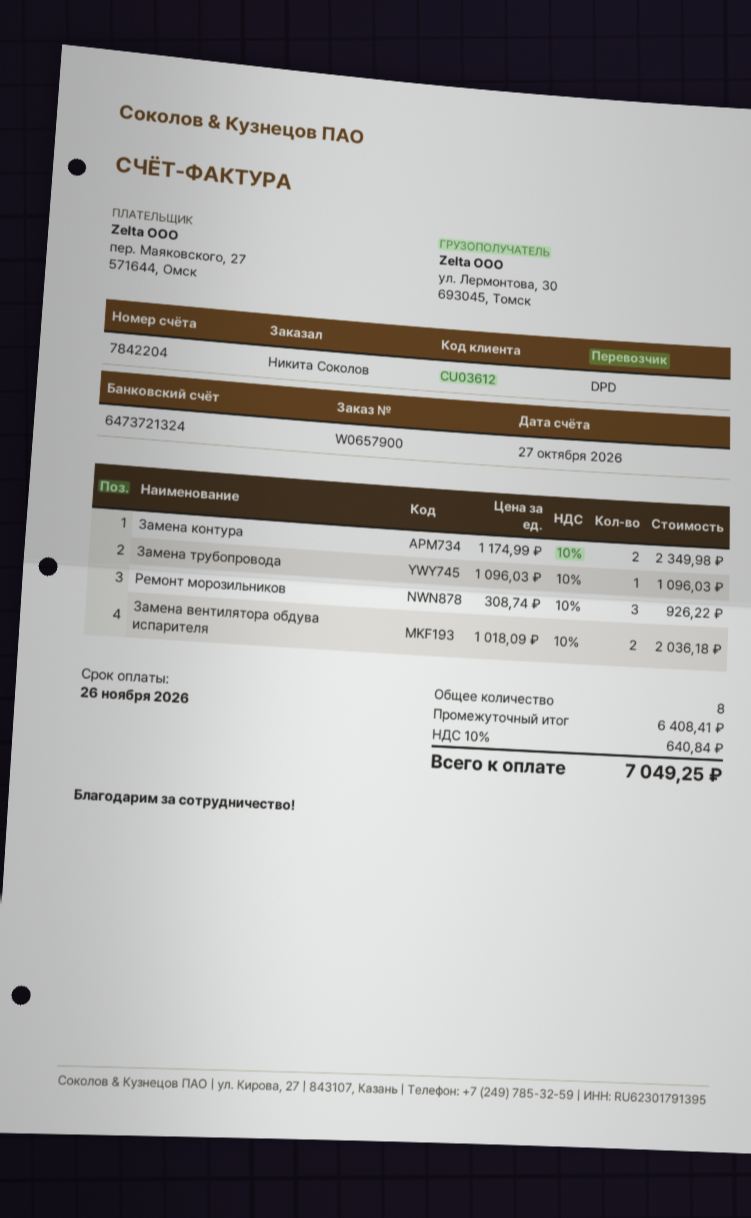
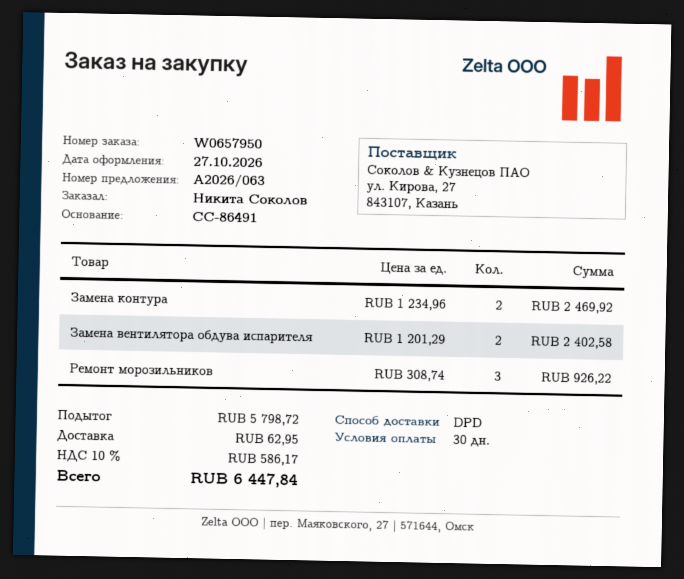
order number: W0657900 -> W0657950
Замена контура: 2 x 1174.99 = 2349.98 -> 2 x 1234.96 = 2469.92
Замена трубопровода: 1 x 1096.03 = 1096.03 -> none
Замена вентилятора обдува испарителя: 2 x 1018.09 = 2036.18 -> 2 x 1201.29 = 2402.58
subtotal: 6408.41 -> 5798.72
shipping: none -> 62.95
tax: 10% = 640.84 -> 10% = 586.17
total: 7049.25 -> 6447.84

